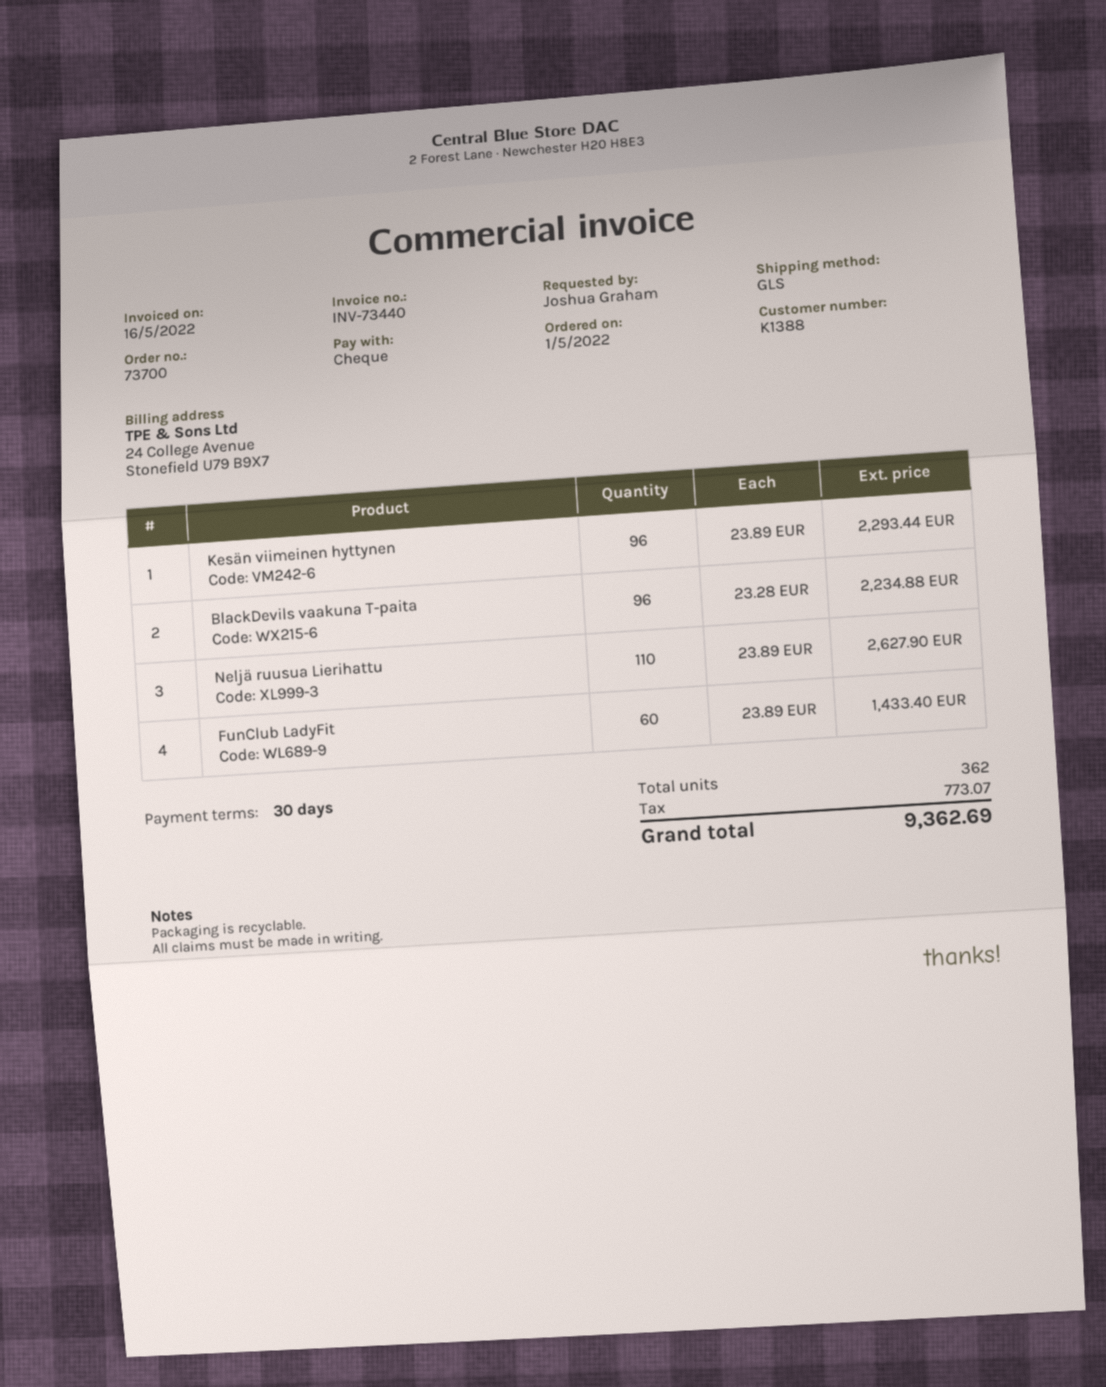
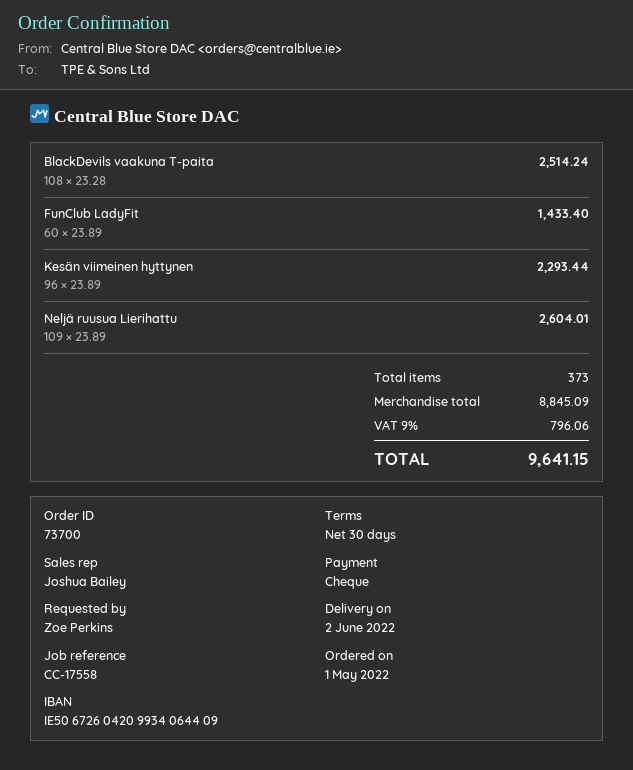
ordered by: Joshua Graham -> Zoe Perkins
BlackDevils vaakuna T-paita: 96 x 23.28 = 2234.88 -> 108 x 23.28 = 2514.24
Neljä ruusua Lierihattu: 110 x 23.89 = 2627.90 -> 109 x 23.89 = 2604.01
total quantity: 362 -> 373
tax: 773.07 -> 796.06
total: 9362.69 -> 9641.15

